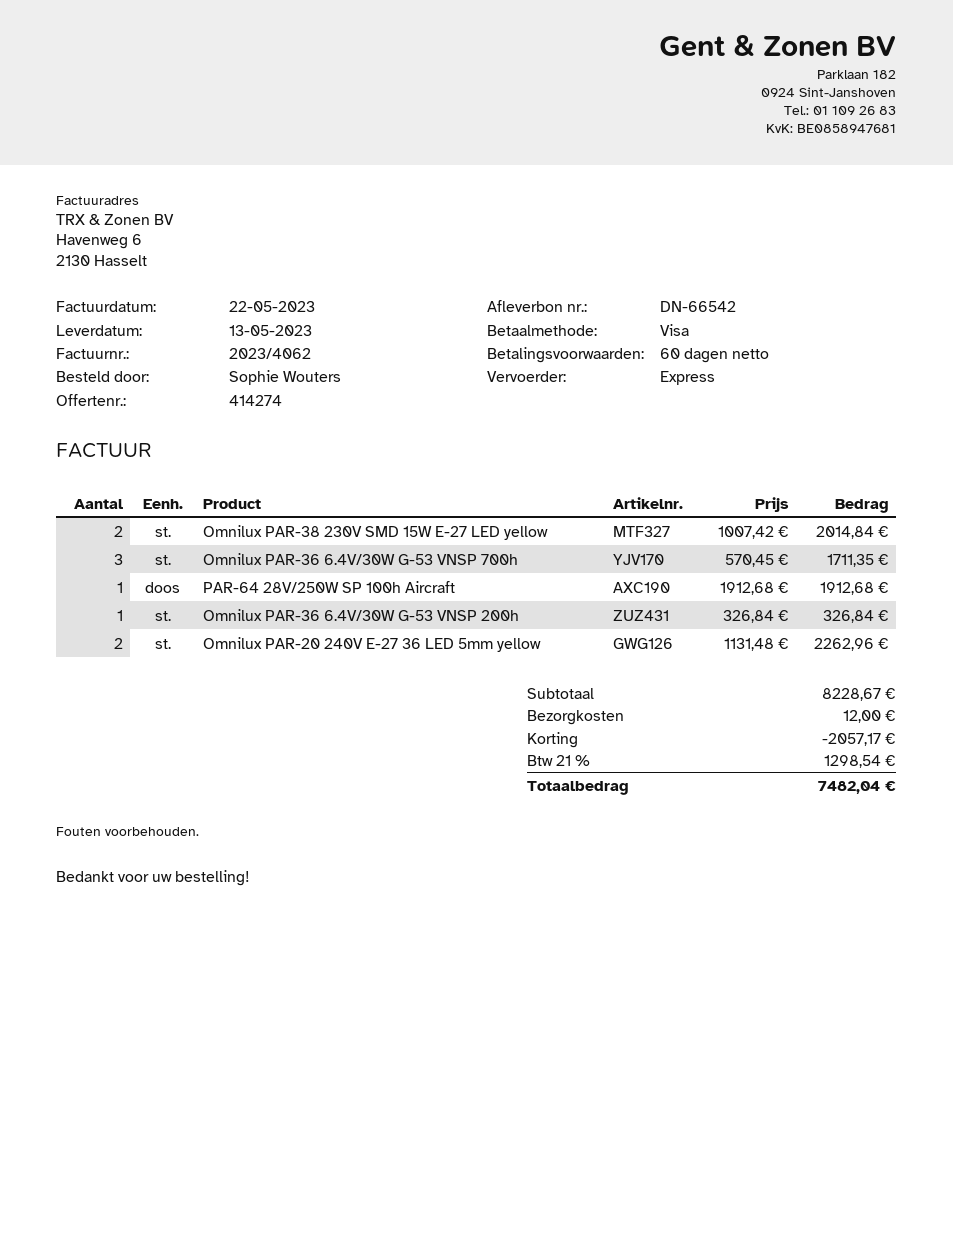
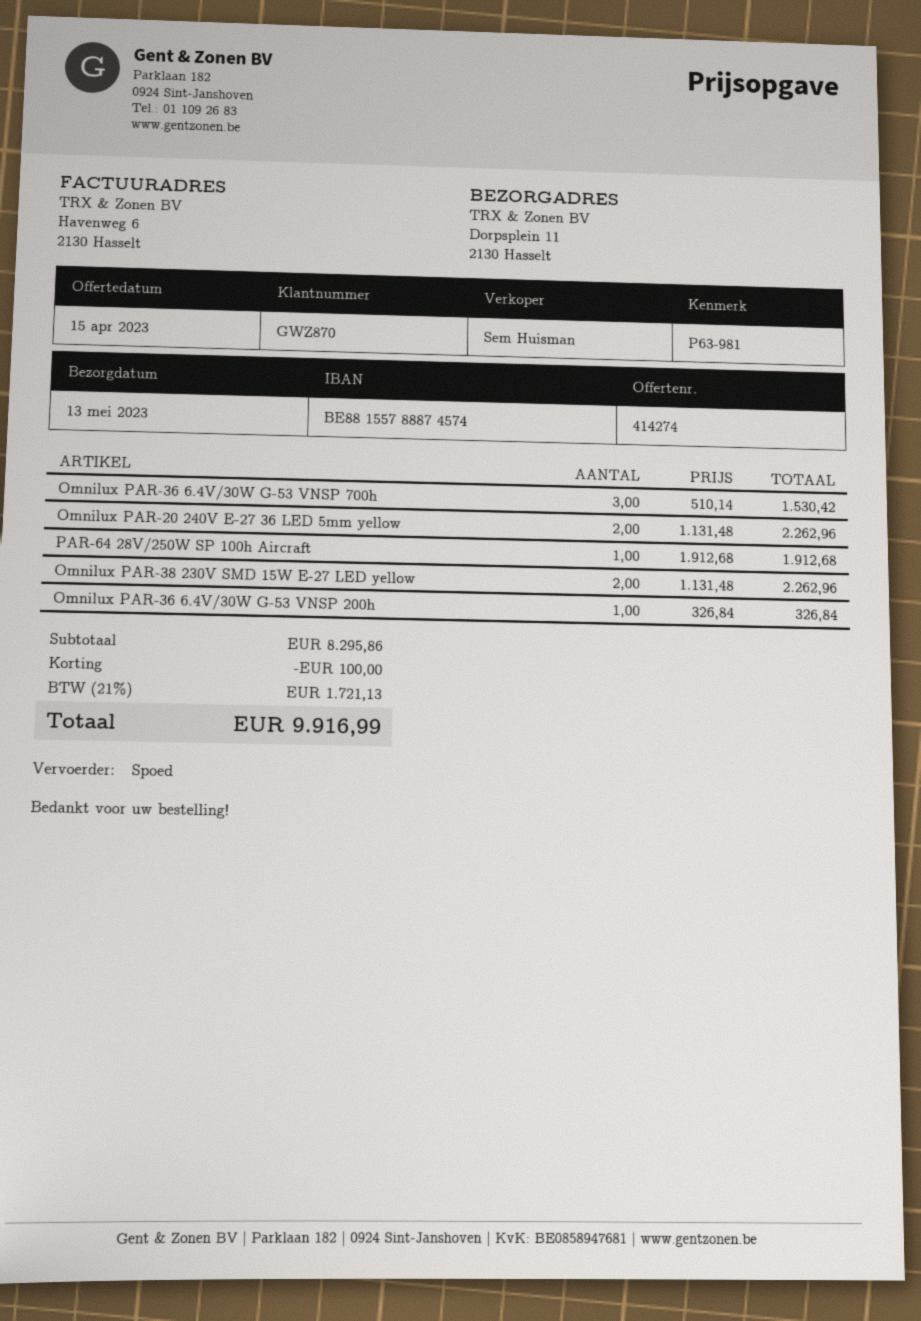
Omnilux PAR-38 230V SMD 15W E-27 LED yellow: 2 x 1007.42 = 2014.84 -> 2 x 1131.48 = 2262.96
Omnilux PAR-36 6.4V/30W G-53 VNSP 700h: 3 x 570.45 = 1711.35 -> 3 x 510.14 = 1530.42
subtotal: 8228.67 -> 8295.86
discount: 2057.17 -> 100.00
shipping: 12.00 -> none
tax: 21% = 1298.54 -> 21% = 1721.13
total: 7482.04 -> 9916.99

